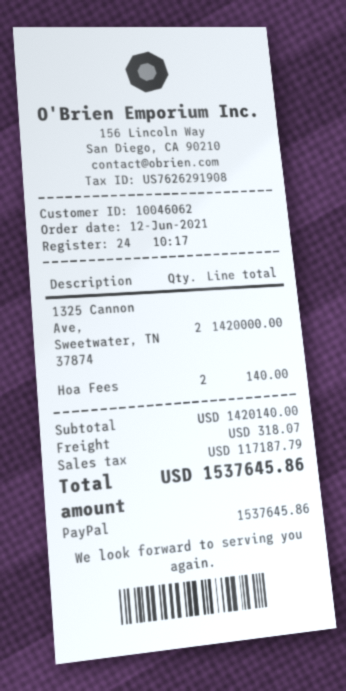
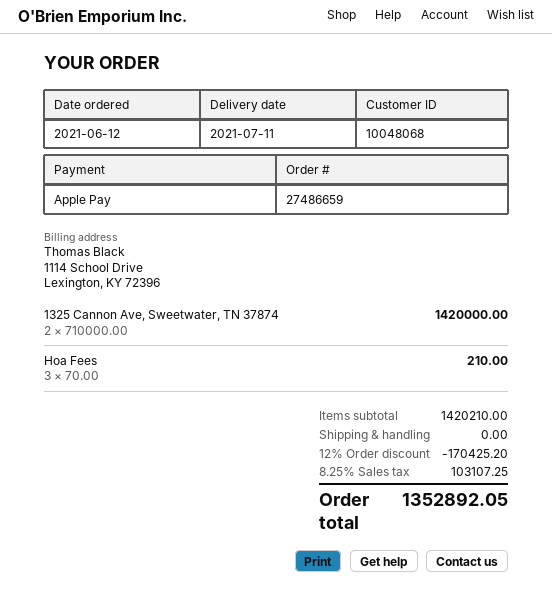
customer number: 10046062 -> 10048068
payment method: PayPal -> Apple Pay
Hoa Fees: 2 for 140.00 -> 3 for 210.00
subtotal: 1420140.00 -> 1420210.00
discount: none -> 12% = 170425.20
shipping: 318.07 -> 0.00
tax: 117187.79 -> 103107.25
total: 1537645.86 -> 1352892.05

